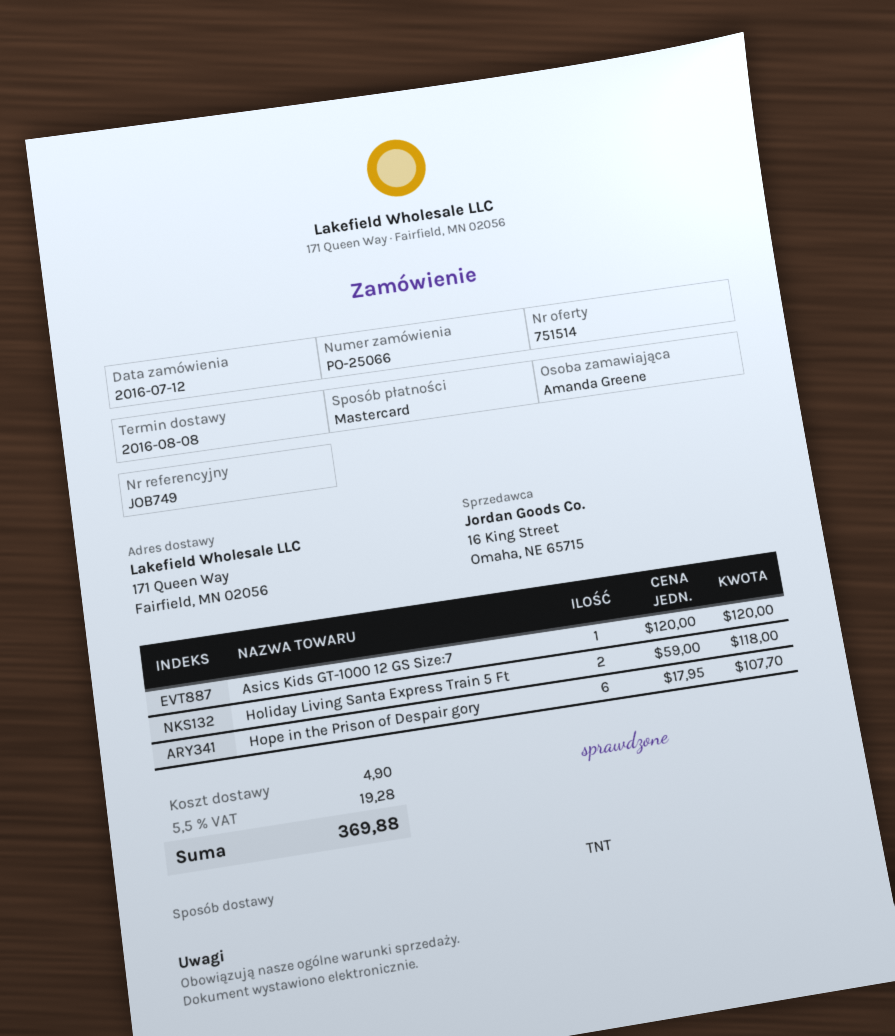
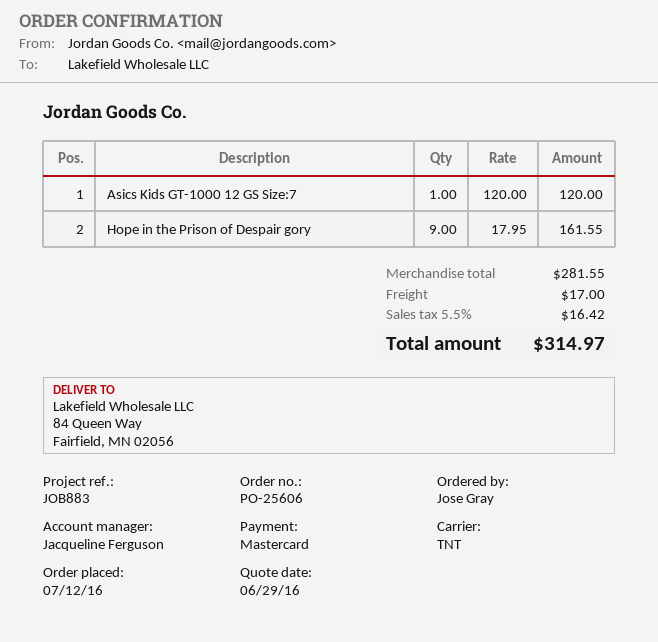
order number: PO-25066 -> PO-25606
reference: JOB749 -> JOB883
ordered by: Amanda Greene -> Jose Gray
ship to: 171 Queen Way, Fairfield, MN 02056 -> 84 Queen Way, Fairfield, MN 02056
Holiday Living Santa Express Train 5 Ft: 2 x 59.00 = 118.00 -> none
Hope in the Prison of Despair gory: 6 x 17.95 = 107.70 -> 9 x 17.95 = 161.55
shipping: 4.90 -> 17.00
tax: 5.5% = 19.28 -> 5.5% = 16.42
total: 369.88 -> 314.97

